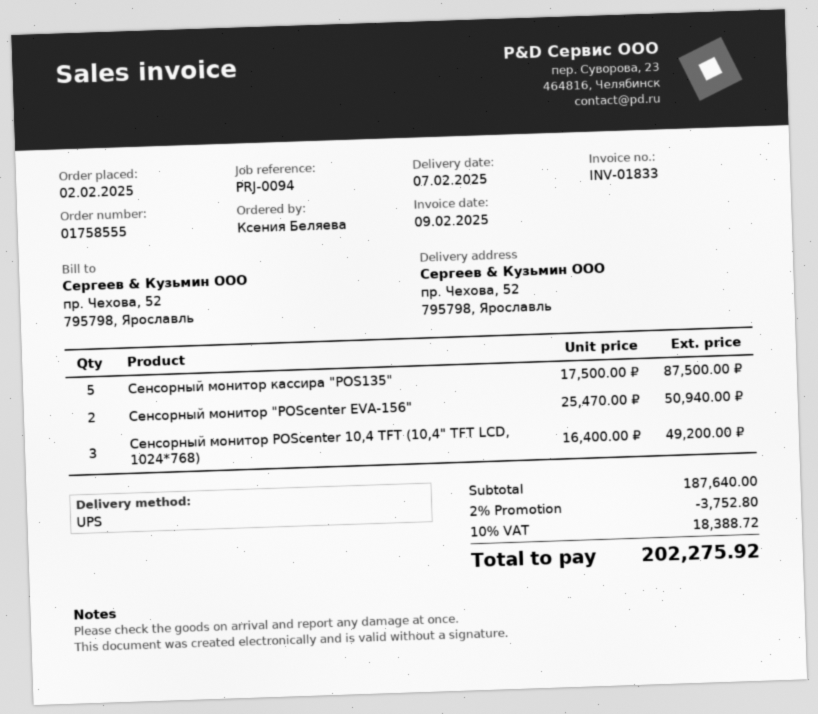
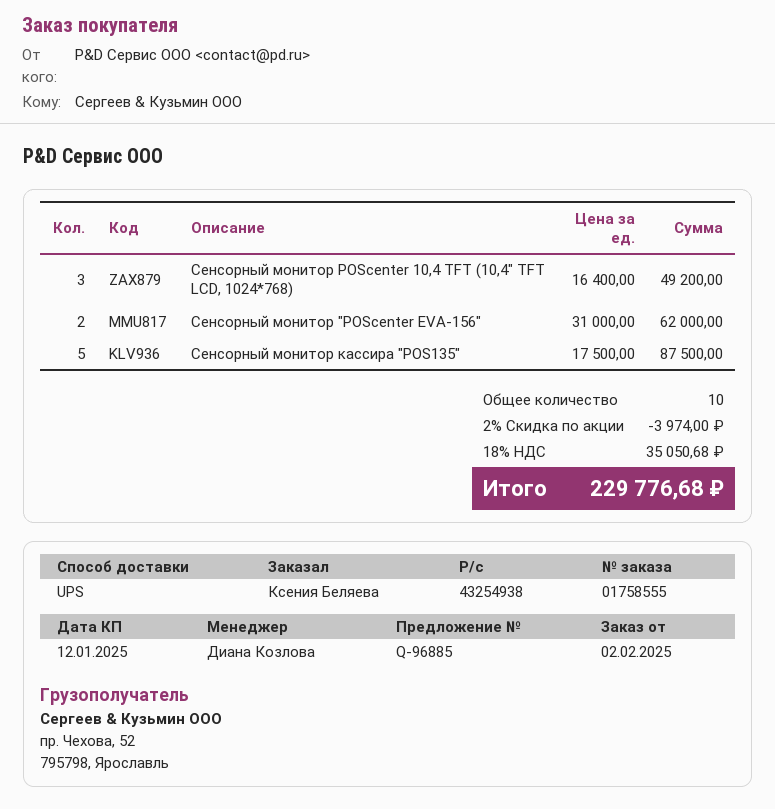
Сенсорный монитор "POScenter EVA-156": 2 x 25470.00 = 50940.00 -> 2 x 31000.00 = 62000.00
discount: 2% = 3752.80 -> 2% = 3974.00
tax: 10% = 18388.72 -> 18% = 35050.68
total: 202275.92 -> 229776.68

